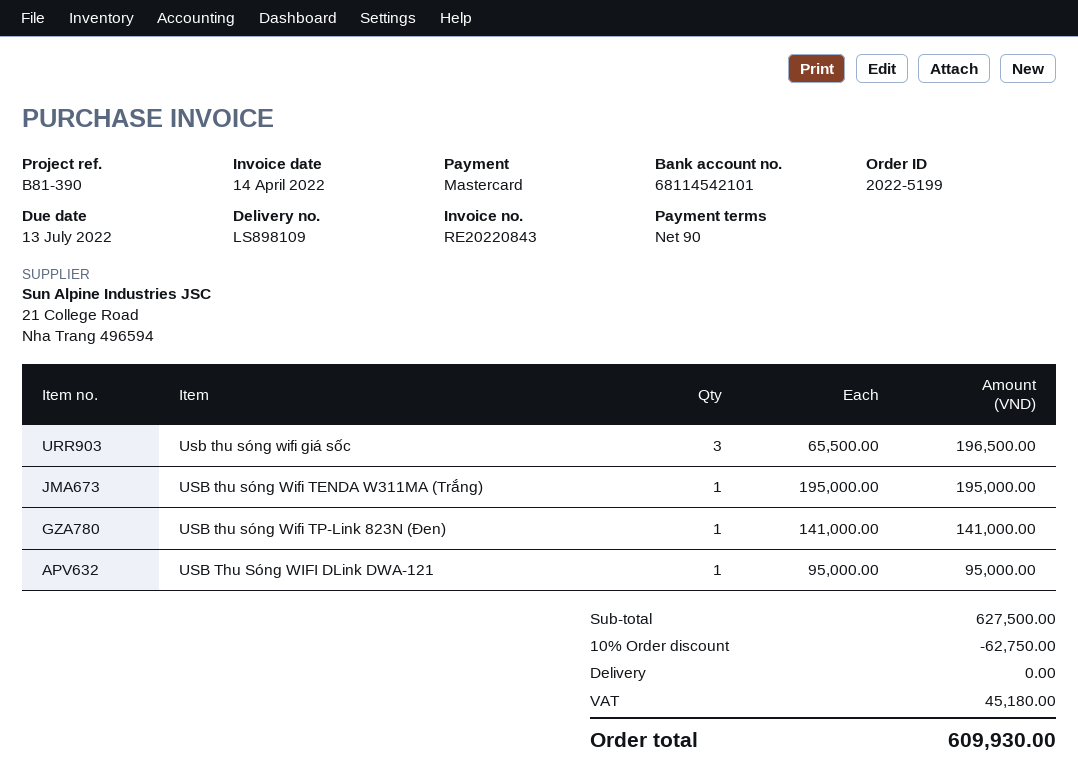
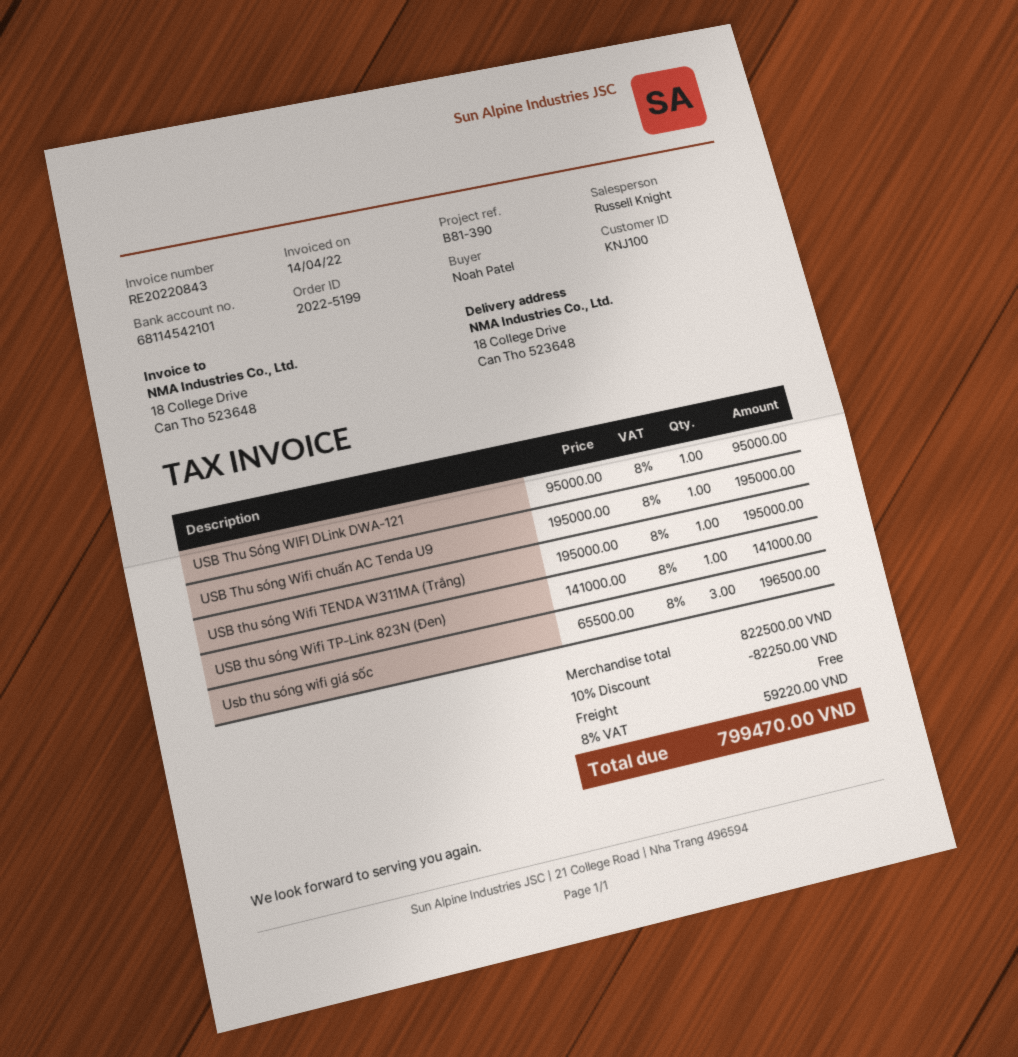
USB Thu sóng Wifi chuẩn AC Tenda U9: none -> 1 x 195000.00 = 195000.00
subtotal: 627500.00 -> 822500.00
discount: 10% = 62750.00 -> 10% = 82250.00
tax: 45180.00 -> 59220.00
total: 609930.00 -> 799470.00

